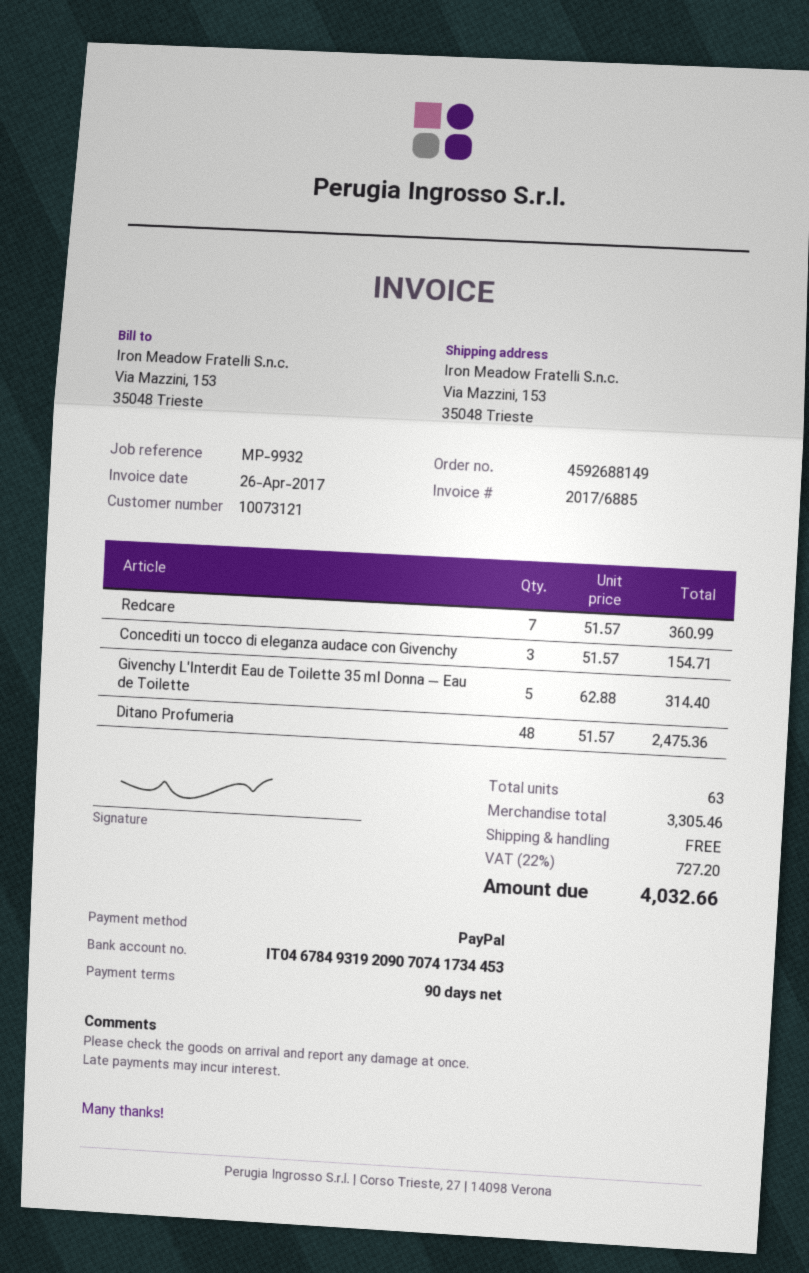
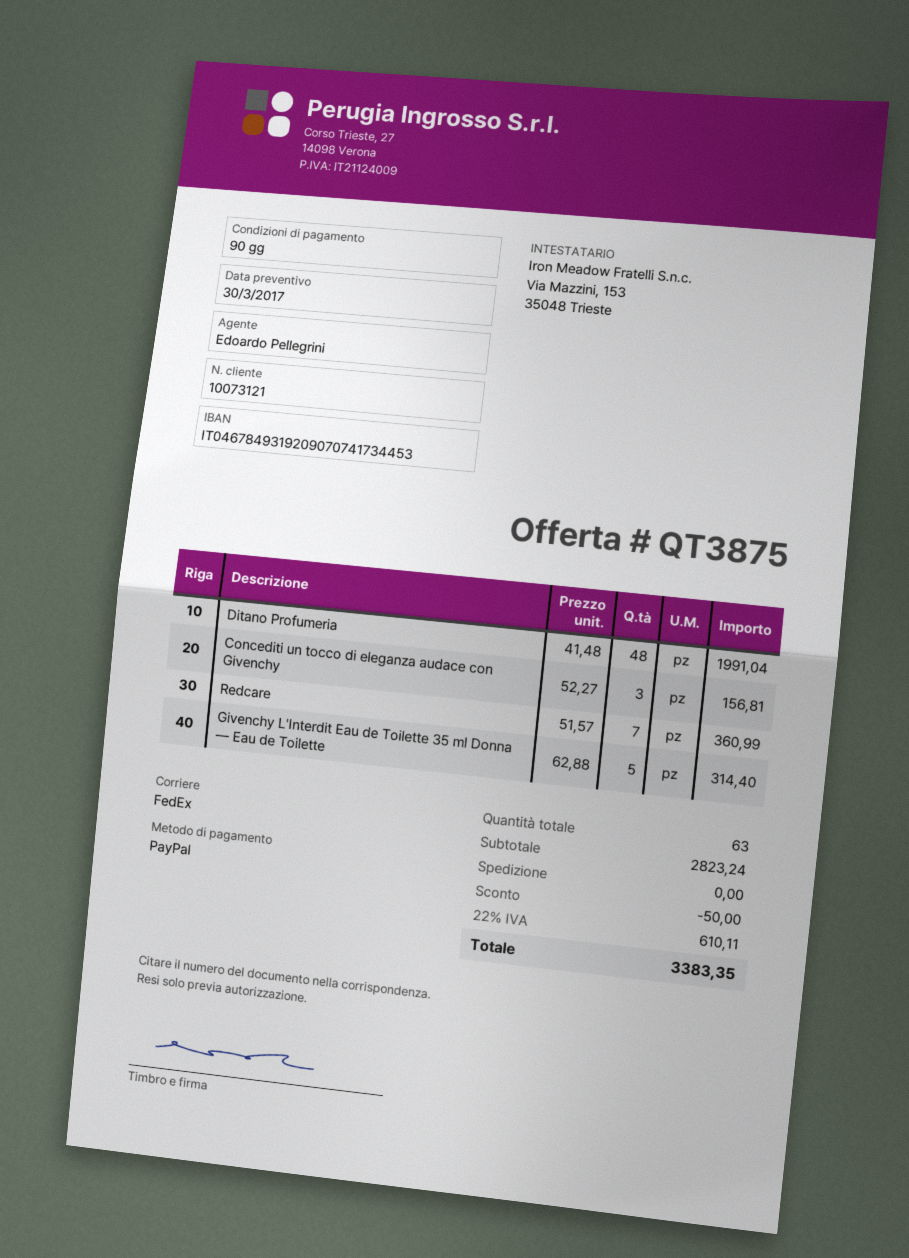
Concediti un tocco di eleganza audace con Givenchy: 3 x 51.57 = 154.71 -> 3 x 52.27 = 156.81
Ditano Profumeria: 48 x 51.57 = 2475.36 -> 48 x 41.48 = 1991.04
subtotal: 3305.46 -> 2823.24
discount: none -> 50.00
tax: 22% = 727.20 -> 22% = 610.11
total: 4032.66 -> 3383.35

